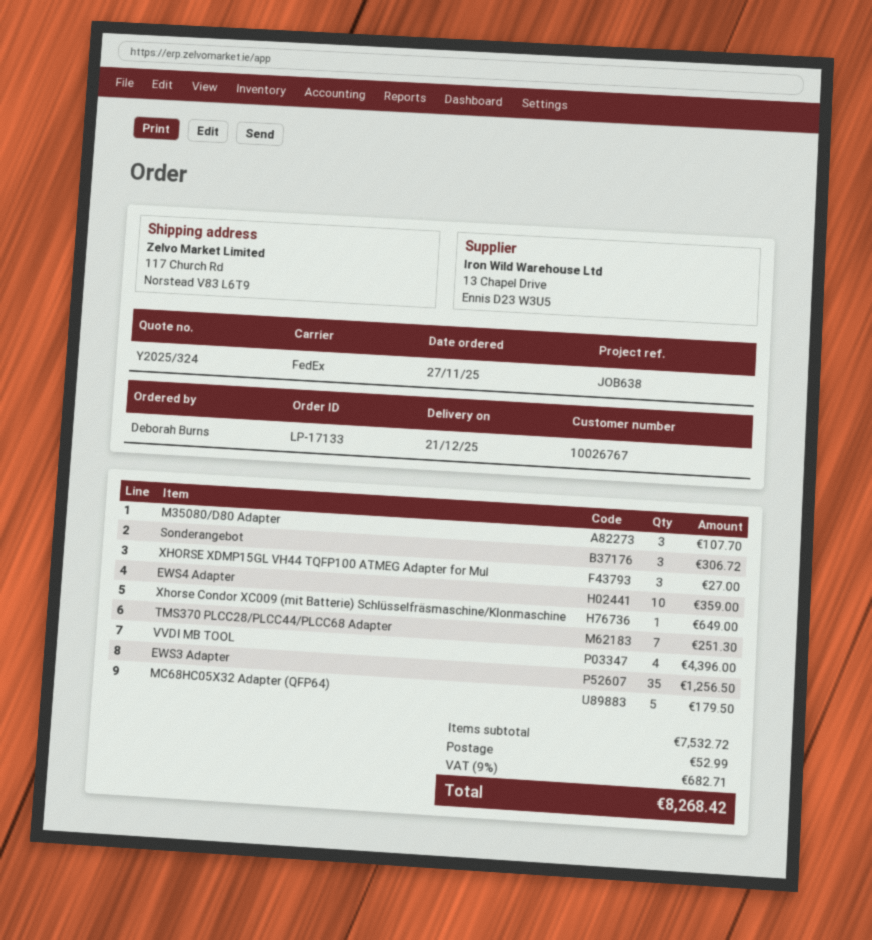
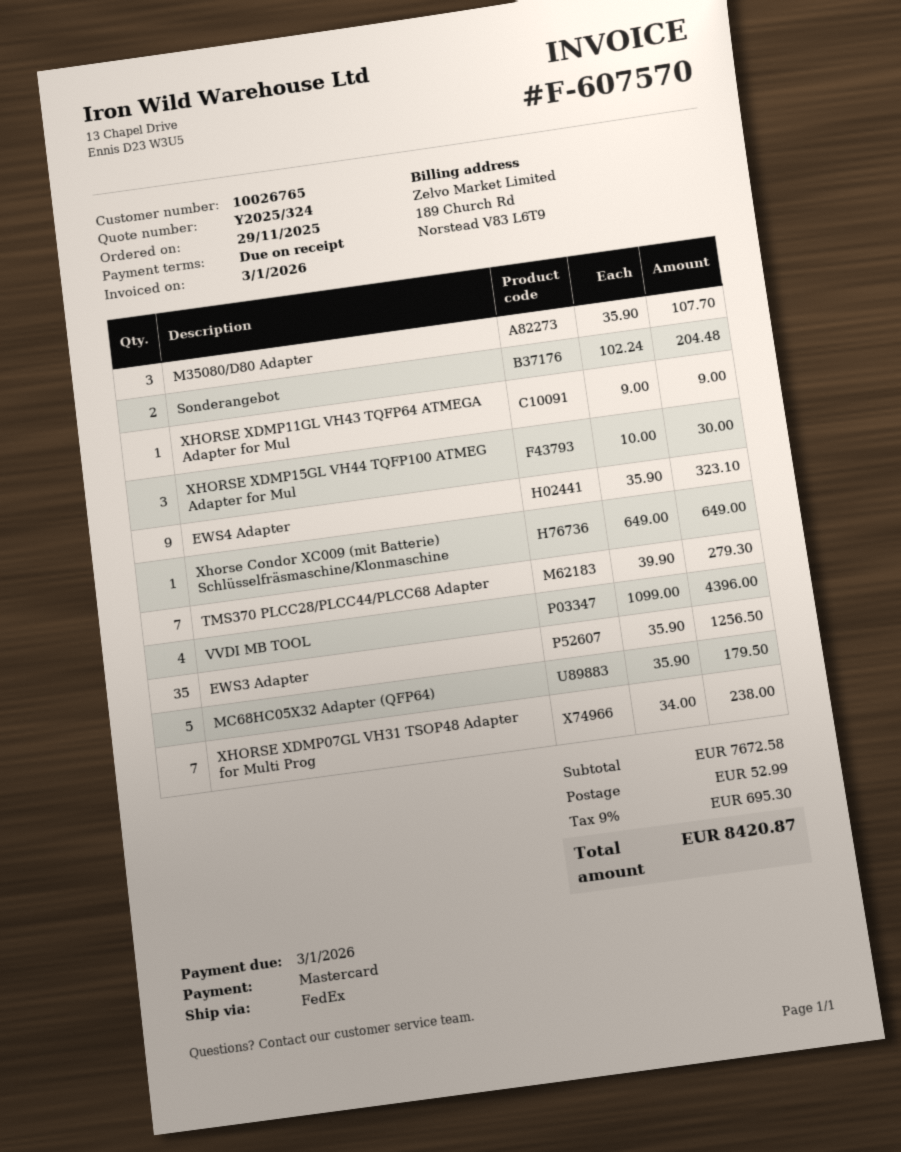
order date: 2025-11-27 -> 2025-11-29
customer number: 10026767 -> 10026765
Sonderangebot: 3 for 306.72 -> 2 for 204.48
XHORSE XDMP15GL VH44 TQFP100 ATMEG Adapter for Mul: 3 for 27.00 -> 3 for 30.00
EWS4 Adapter: 10 for 359.00 -> 9 for 323.10
TMS370 PLCC28/PLCC44/PLCC68 Adapter: 7 for 251.30 -> 7 for 279.30
XHORSE XDMP11GL VH43 TQFP64 ATMEGA Adapter for Mul: none -> 1 for 9.00
XHORSE XDMP07GL VH31 TSOP48 Adapter for Multi Prog: none -> 7 for 238.00
subtotal: 7532.72 -> 7672.58
tax: 9% = 682.71 -> 9% = 695.30
total: 8268.42 -> 8420.87

